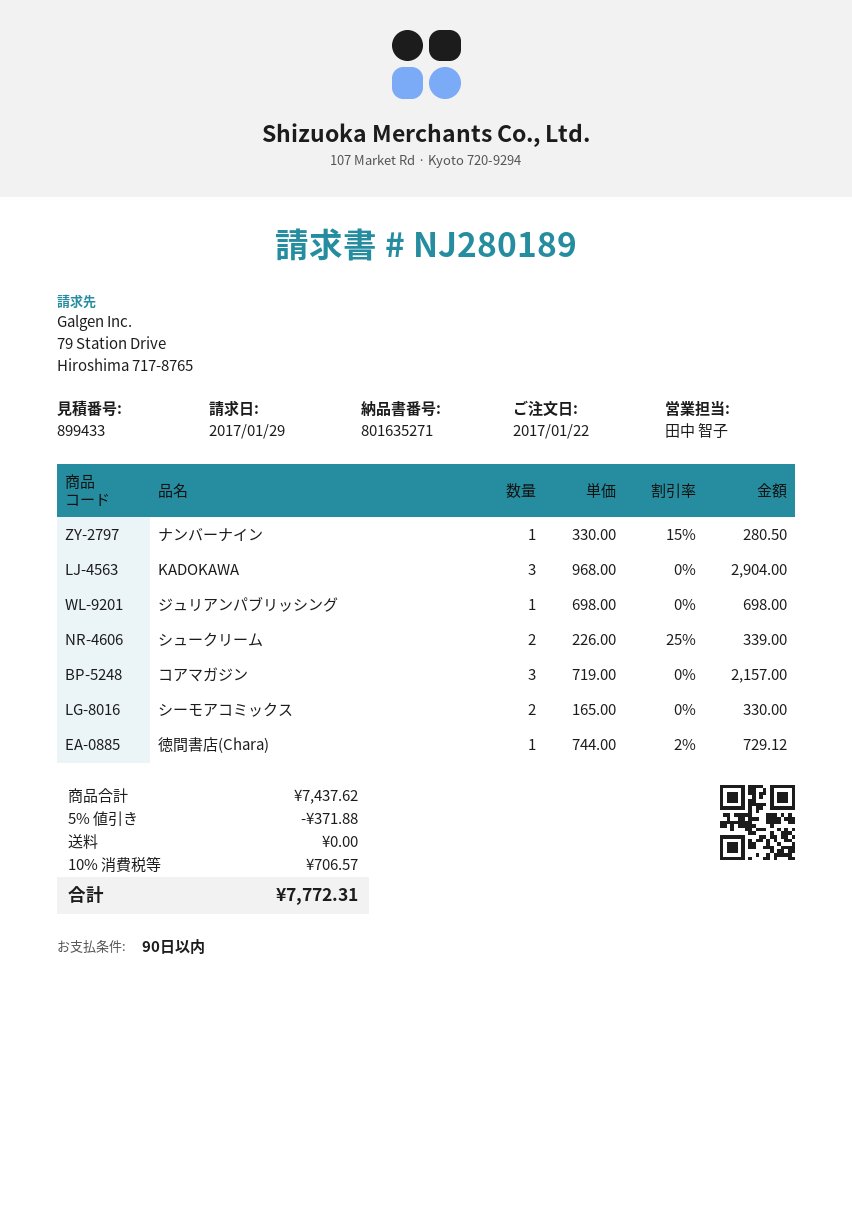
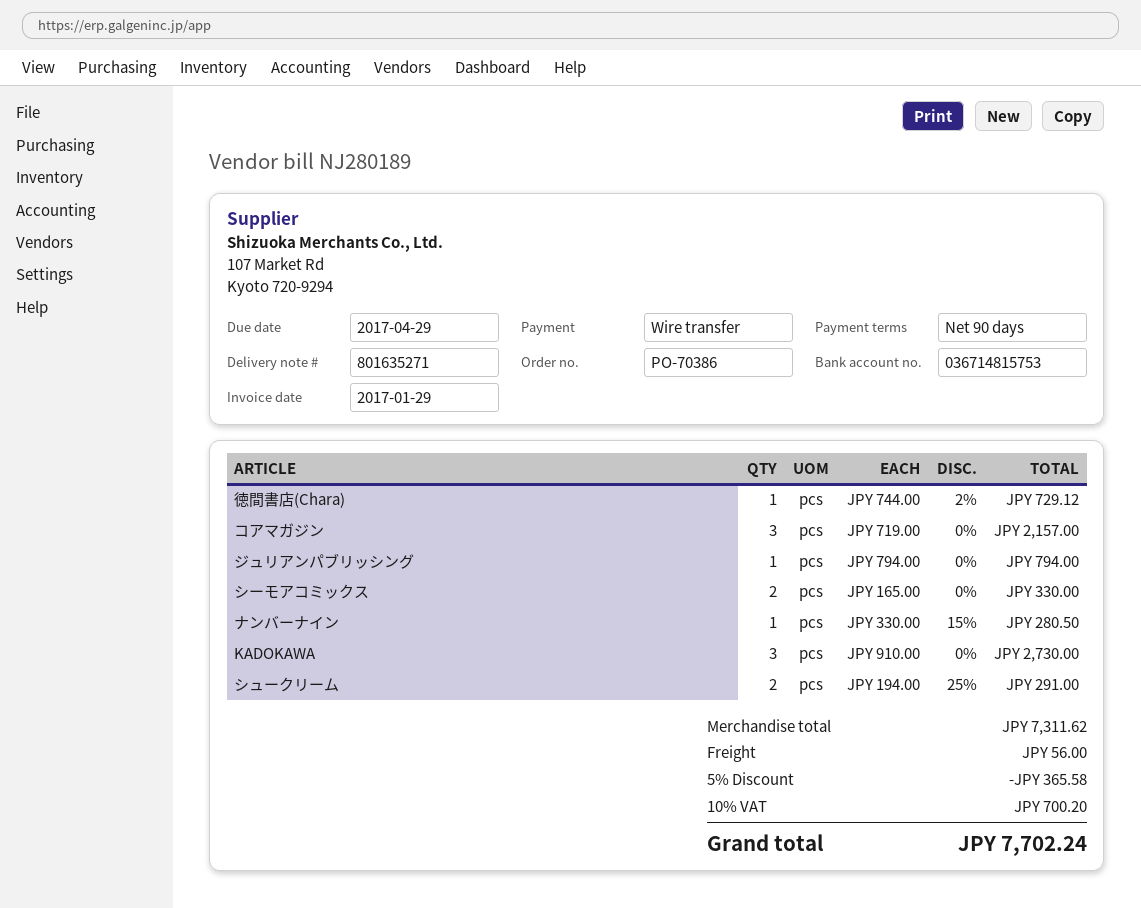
KADOKAWA: 3 x 968.00 = 2904.00 -> 3 x 910.00 = 2730.00
ジュリアンパブリッシング: 1 x 698.00 = 698.00 -> 1 x 794.00 = 794.00
シュークリーム: 2 x 226.00 - 25% = 339.00 -> 2 x 194.00 - 25% = 291.00
subtotal: 7437.62 -> 7311.62
discount: 5% = 371.88 -> 5% = 365.58
shipping: 0.00 -> 56.00
tax: 10% = 706.57 -> 10% = 700.20
total: 7772.31 -> 7702.24

